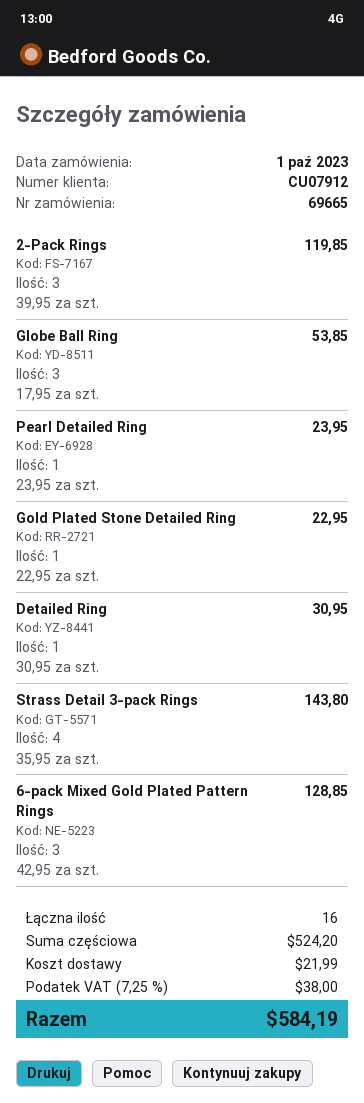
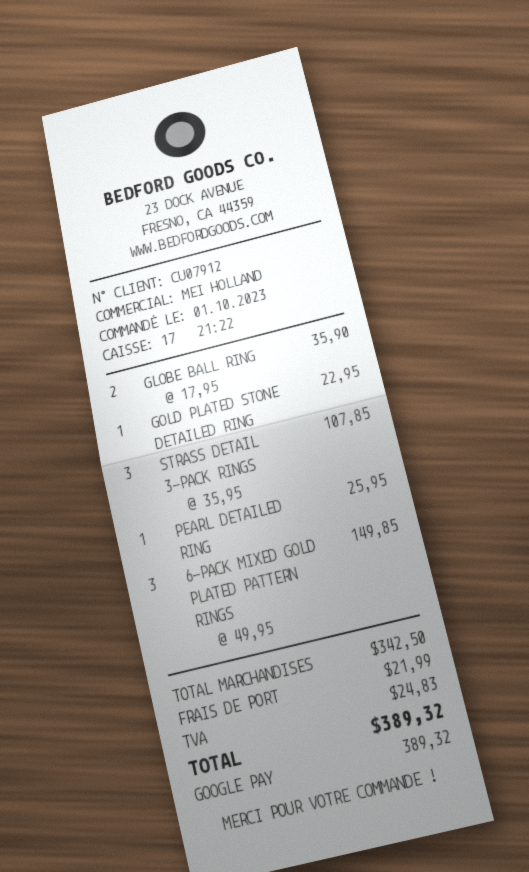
2-Pack Rings: 3 x 39.95 = 119.85 -> none
Globe Ball Ring: 3 x 17.95 = 53.85 -> 2 x 17.95 = 35.90
Pearl Detailed Ring: 1 x 23.95 = 23.95 -> 1 x 25.95 = 25.95
Detailed Ring: 1 x 30.95 = 30.95 -> none
Strass Detail 3-pack Rings: 4 x 35.95 = 143.80 -> 3 x 35.95 = 107.85
6-pack Mixed Gold Plated Pattern Rings: 3 x 42.95 = 128.85 -> 3 x 49.95 = 149.85
subtotal: 524.20 -> 342.50
tax: 38.00 -> 24.83
total: 584.19 -> 389.32

